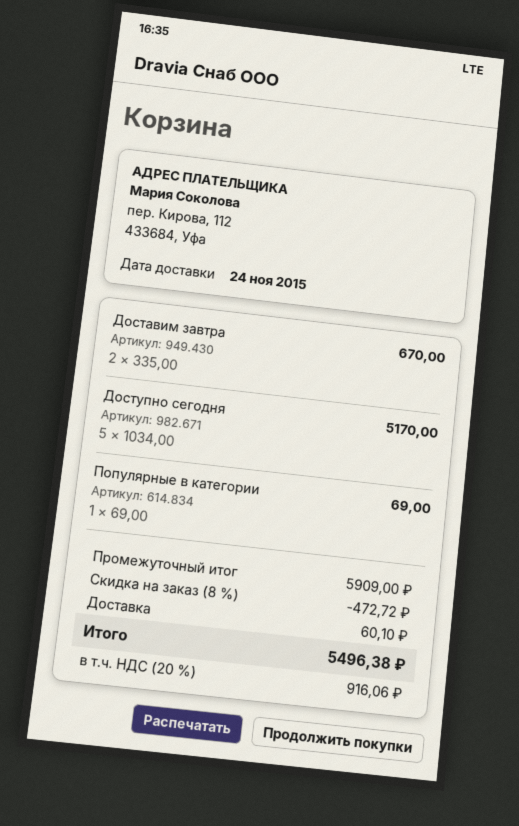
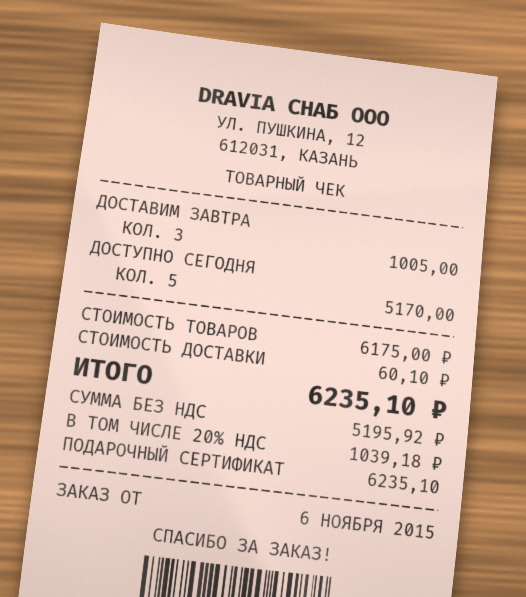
Доставим завтра: 2 for 670.00 -> 3 for 1005.00
Популярные в категории: 1 for 69.00 -> none
subtotal: 5909.00 -> 6175.00
discount: 8% = 472.72 -> none
tax: 20% = 916.06 -> 20% = 1039.18
total: 5496.38 -> 6235.10

